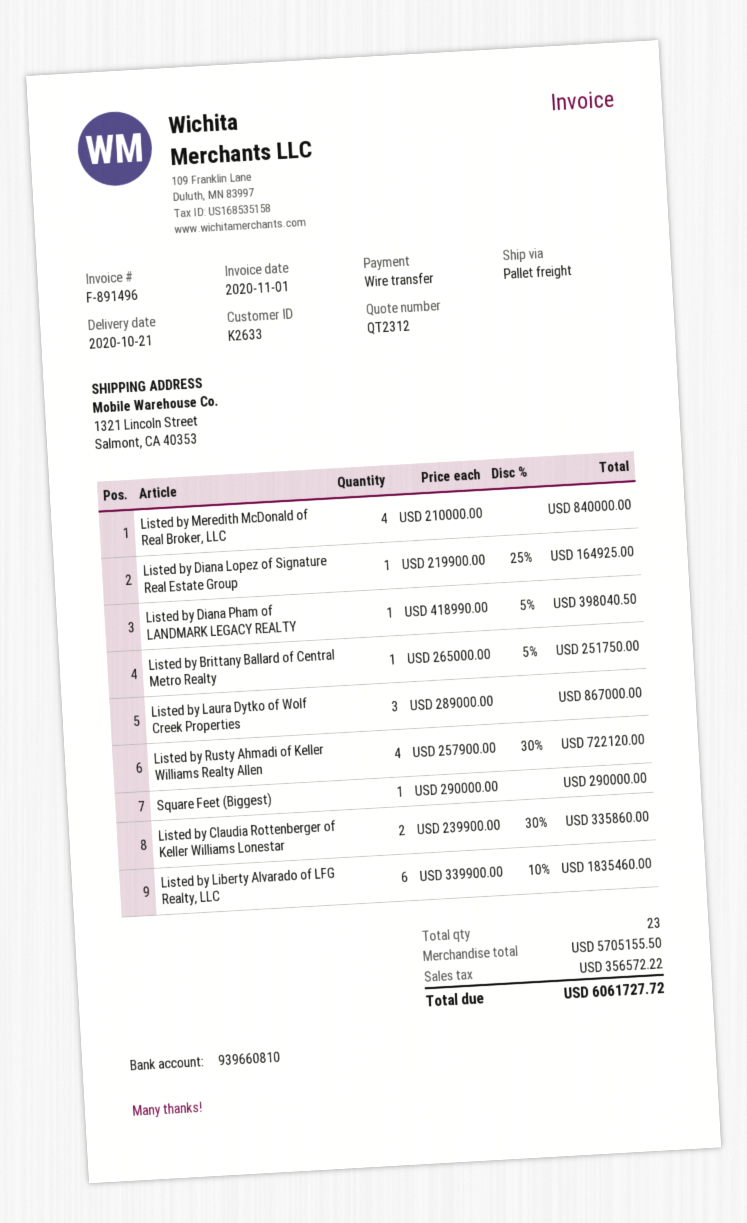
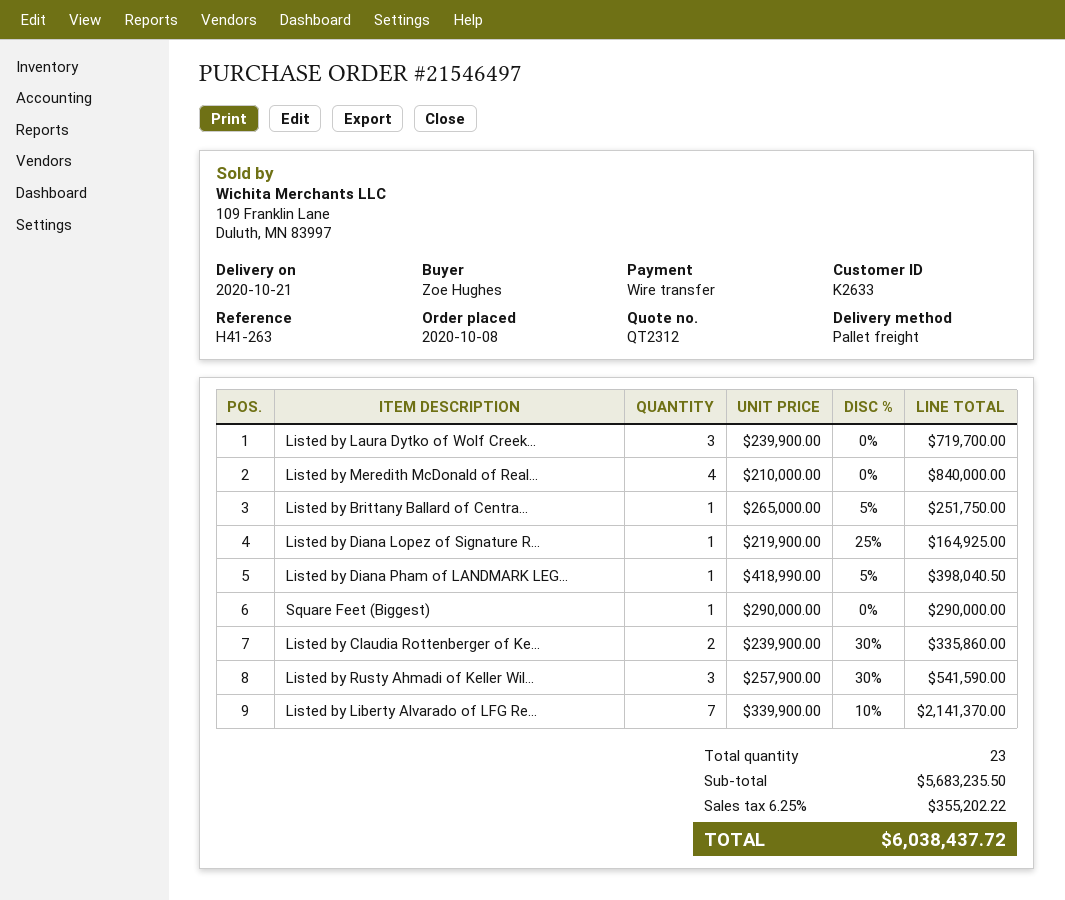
Listed by Laura Dytko of Wolf Creek Properties: 3 x 289000.00 = 867000.00 -> 3 x 239900.00 = 719700.00
Listed by Rusty Ahmadi of Keller Williams Realty Allen: 4 x 257900.00 - 30% = 722120.00 -> 3 x 257900.00 - 30% = 541590.00
Listed by Liberty Alvarado of LFG Realty, LLC: 6 x 339900.00 - 10% = 1835460.00 -> 7 x 339900.00 - 10% = 2141370.00
subtotal: 5705155.50 -> 5683235.50
tax: 356572.22 -> 355202.22
total: 6061727.72 -> 6038437.72

